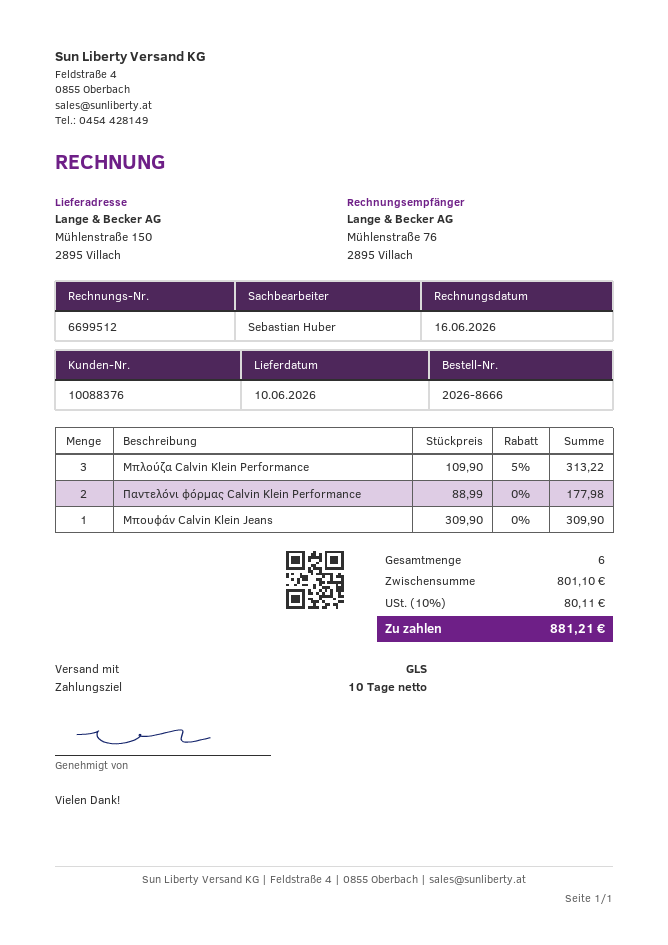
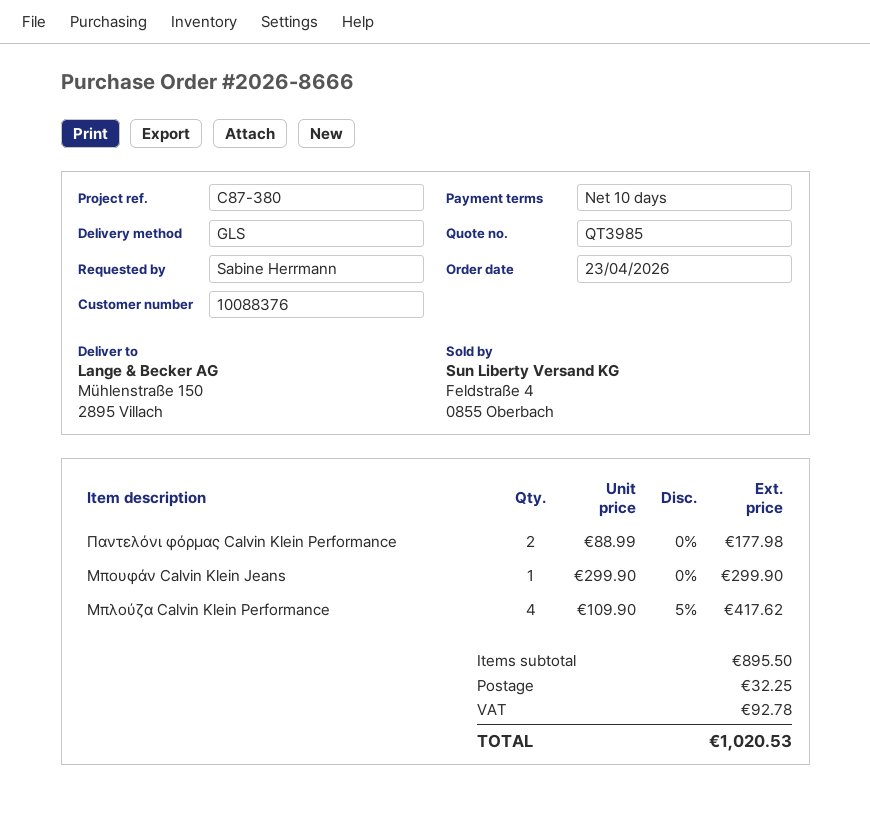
Μπλούζα Calvin Klein Performance: 3 x 109.90 - 5% = 313.22 -> 4 x 109.90 - 5% = 417.62
Μπουφάν Calvin Klein Jeans: 1 x 309.90 = 309.90 -> 1 x 299.90 = 299.90
subtotal: 801.10 -> 895.50
shipping: none -> 32.25
tax: 80.11 -> 92.78
total: 881.21 -> 1020.53

